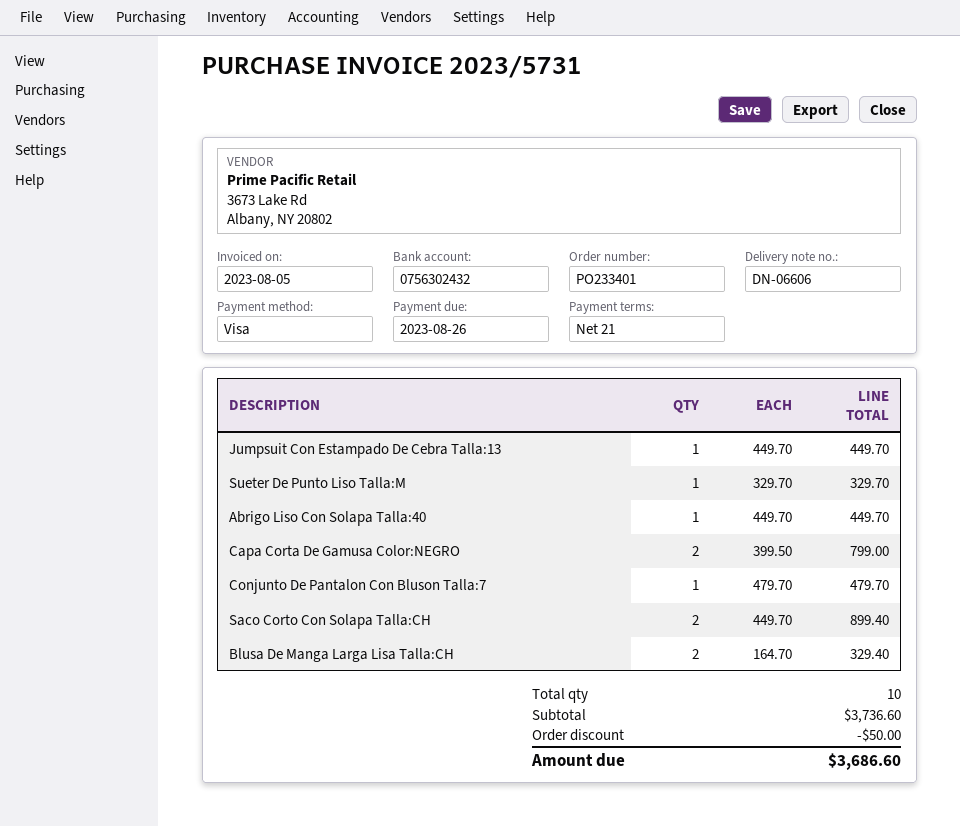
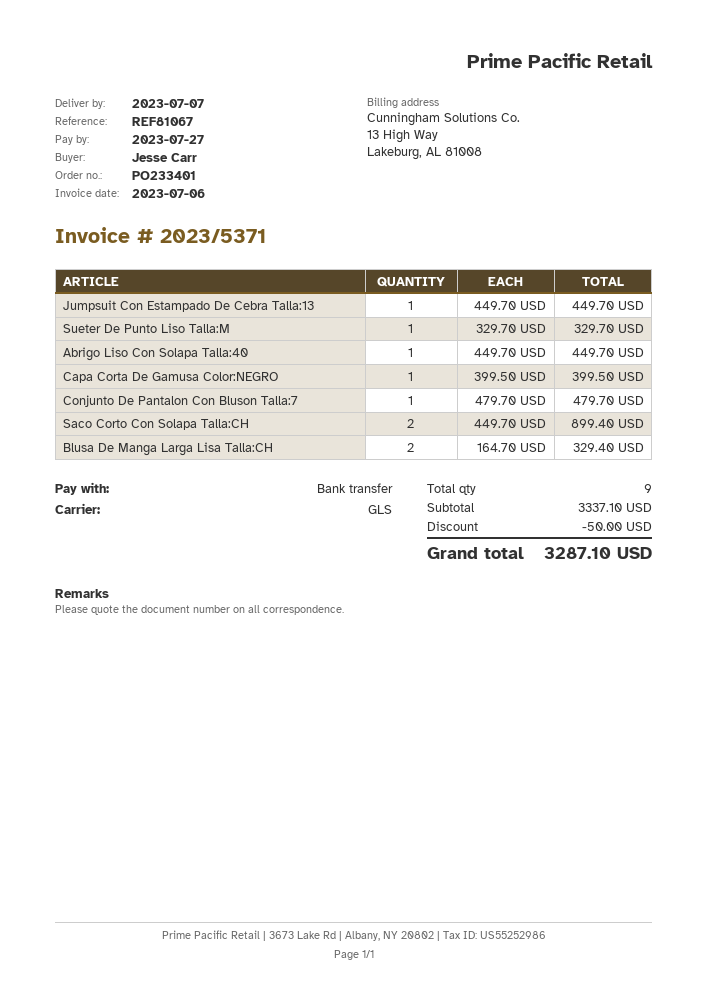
invoice number: 2023/5731 -> 2023/5371
invoice date: 2023-08-05 -> 2023-07-06
due date: 2023-08-26 -> 2023-07-27
payment method: Visa -> bank transfer
Capa Corta De Gamusa Color:NEGRO: 2 x 399.50 = 799.00 -> 1 x 399.50 = 399.50
total quantity: 10 -> 9
subtotal: 3736.60 -> 3337.10
total: 3686.60 -> 3287.10

